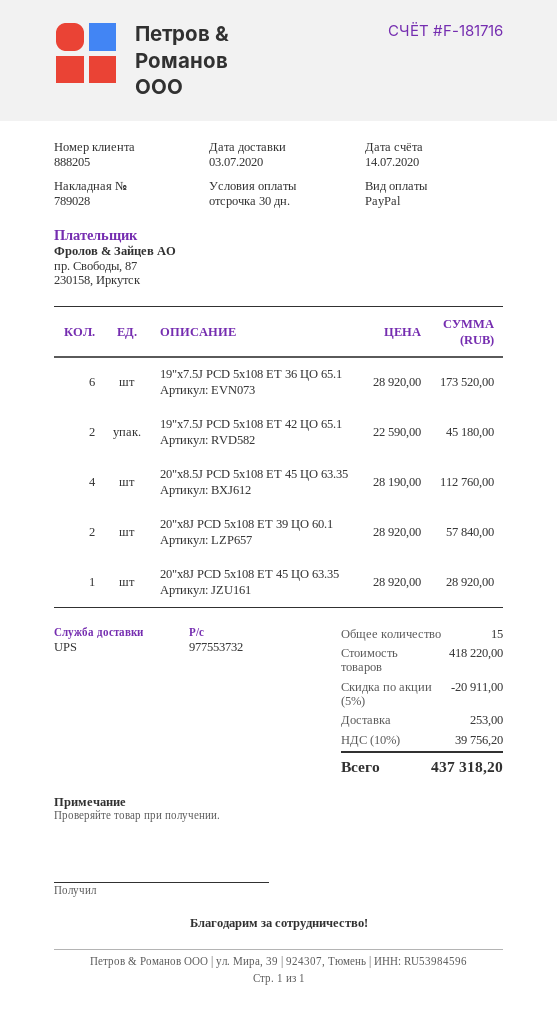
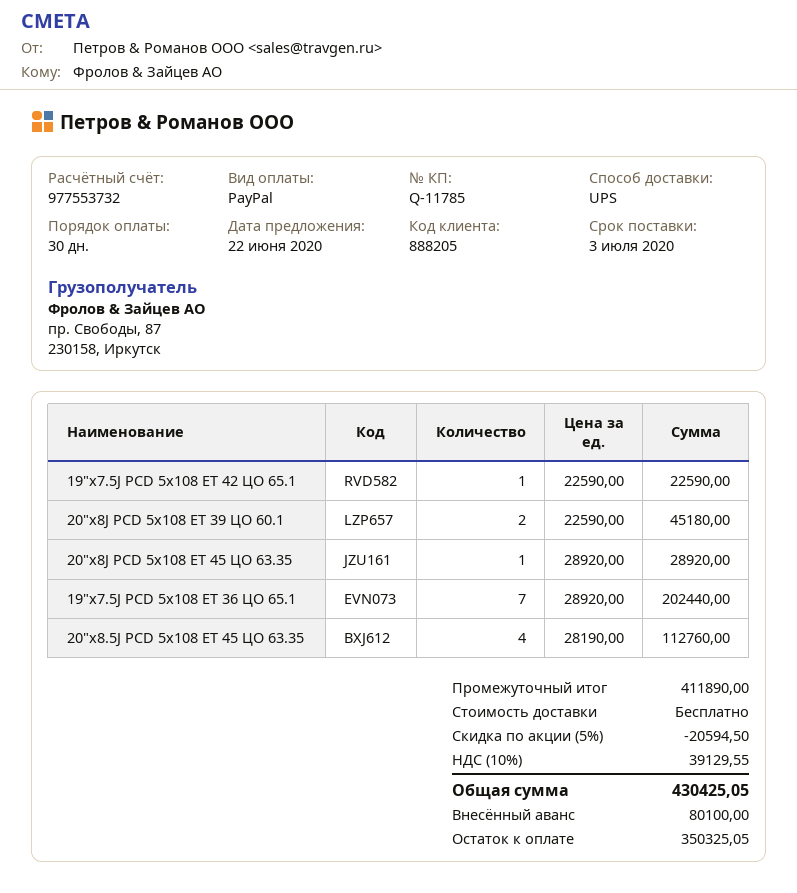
19"x7.5J PCD 5x108 ЕТ 36 ЦО 65.1: 6 x 28920.00 = 173520.00 -> 7 x 28920.00 = 202440.00
19"x7.5J PCD 5x108 ЕТ 42 ЦО 65.1: 2 x 22590.00 = 45180.00 -> 1 x 22590.00 = 22590.00
20"x8J PCD 5x108 ЕТ 39 ЦО 60.1: 2 x 28920.00 = 57840.00 -> 2 x 22590.00 = 45180.00
subtotal: 418220.00 -> 411890.00
discount: 5% = 20911.00 -> 5% = 20594.50
shipping: 253.00 -> 0.00
tax: 10% = 39756.20 -> 10% = 39129.55
total: 437318.20 -> 430425.05

